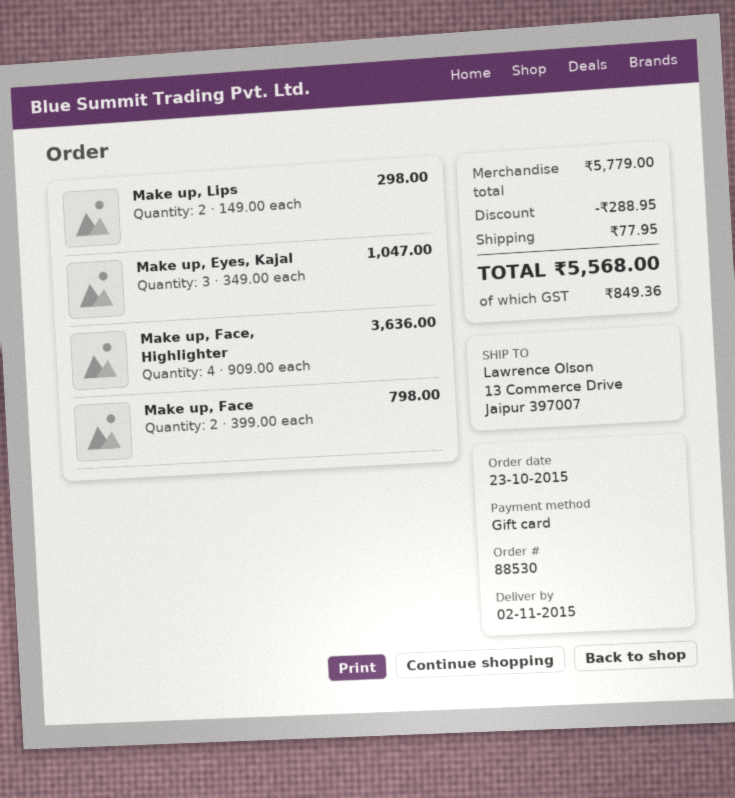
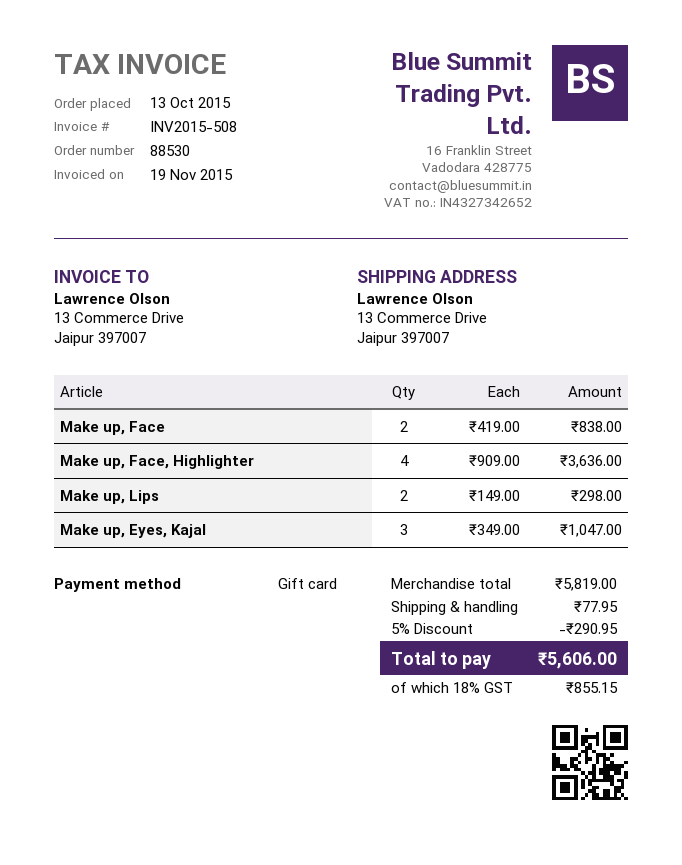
order date: 2015-10-23 -> 2015-10-13
Make up, Face: 2 x 399.00 = 798.00 -> 2 x 419.00 = 838.00
subtotal: 5779.00 -> 5819.00
discount: 288.95 -> 290.95
tax: 849.36 -> 855.15
total: 5568.00 -> 5606.00

